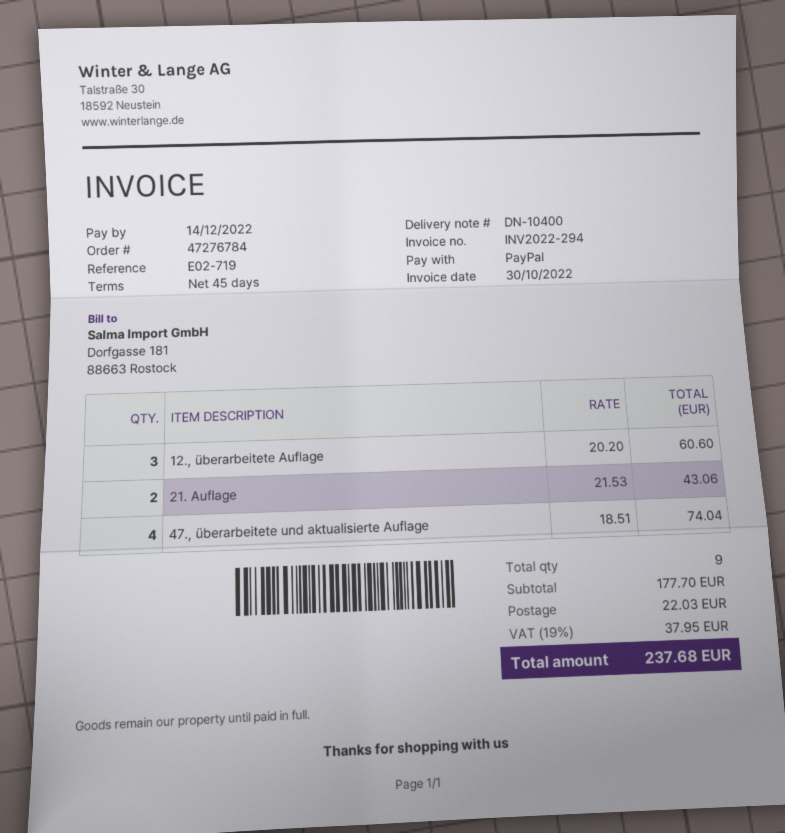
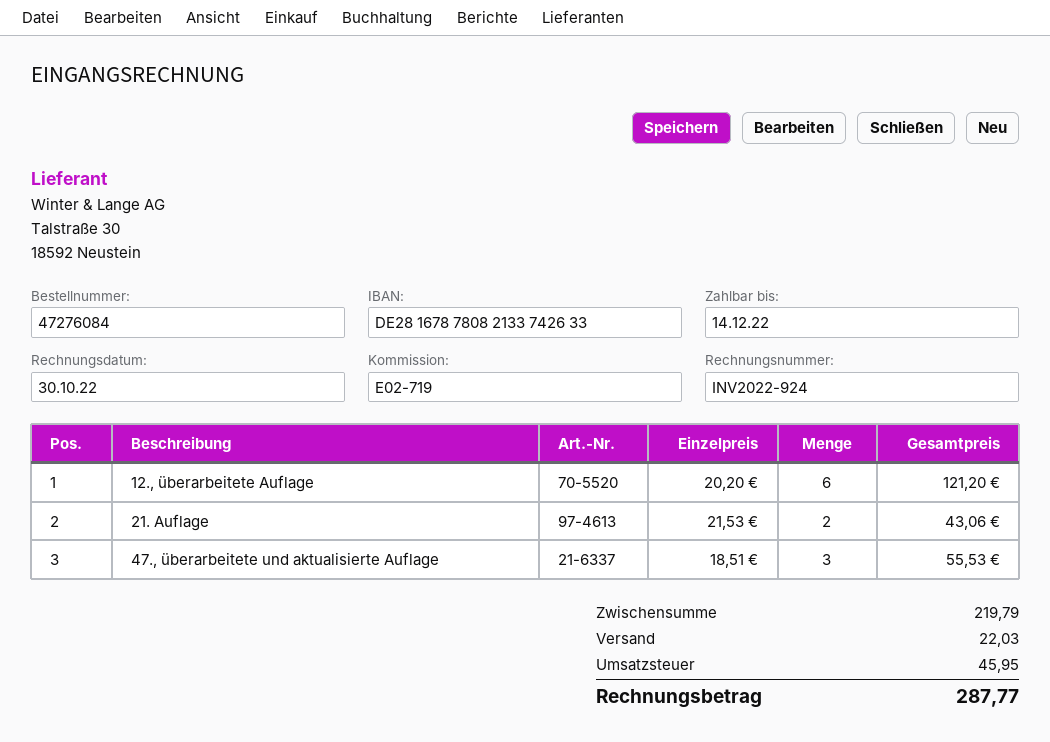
order number: 47276784 -> 47276084
invoice number: INV2022-294 -> INV2022-924
12., überarbeitete Auflage: 3 x 20.20 = 60.60 -> 6 x 20.20 = 121.20
47., überarbeitete und aktualisierte Auflage: 4 x 18.51 = 74.04 -> 3 x 18.51 = 55.53
subtotal: 177.70 -> 219.79
tax: 37.95 -> 45.95
total: 237.68 -> 287.77

